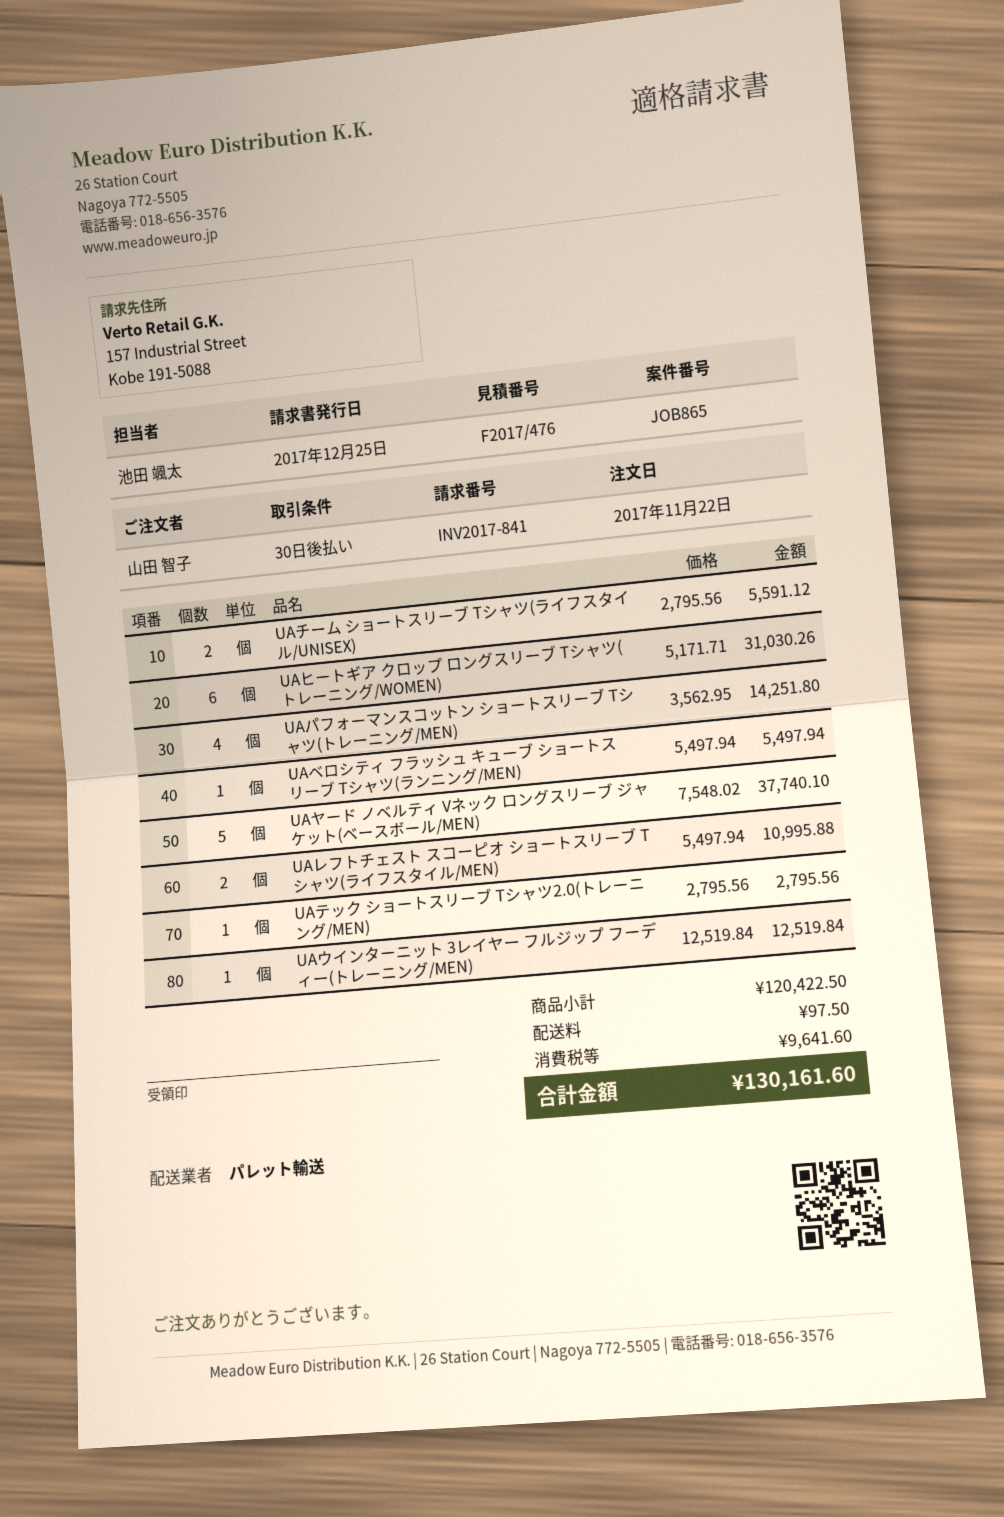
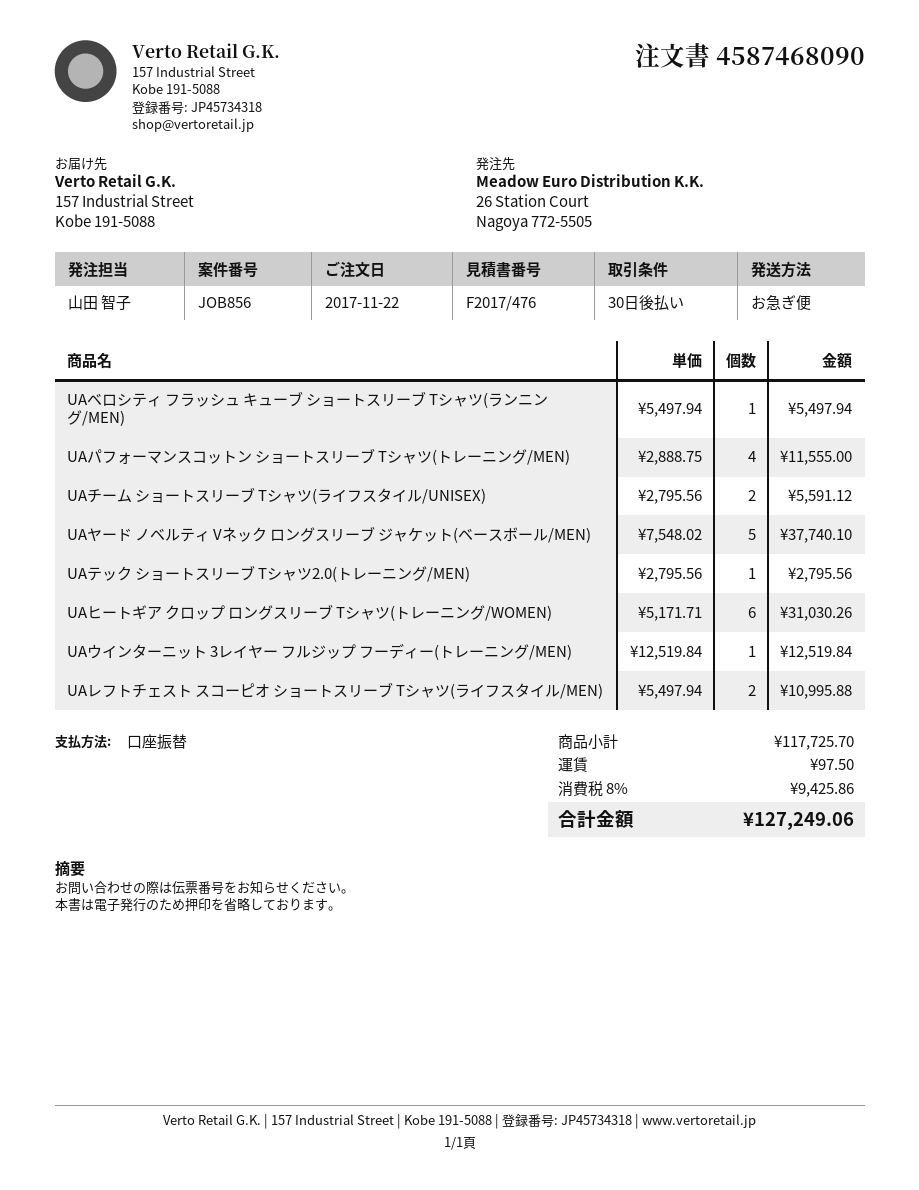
reference: JOB865 -> JOB856
shipping method: pallet freight -> express
UAパフォーマンスコットン ショートスリーブ Tシャツ(トレーニング/MEN): 4 x 3562.95 = 14251.80 -> 4 x 2888.75 = 11555.00
subtotal: 120422.50 -> 117725.70
tax: 9641.60 -> 9425.86
total: 130161.60 -> 127249.06

